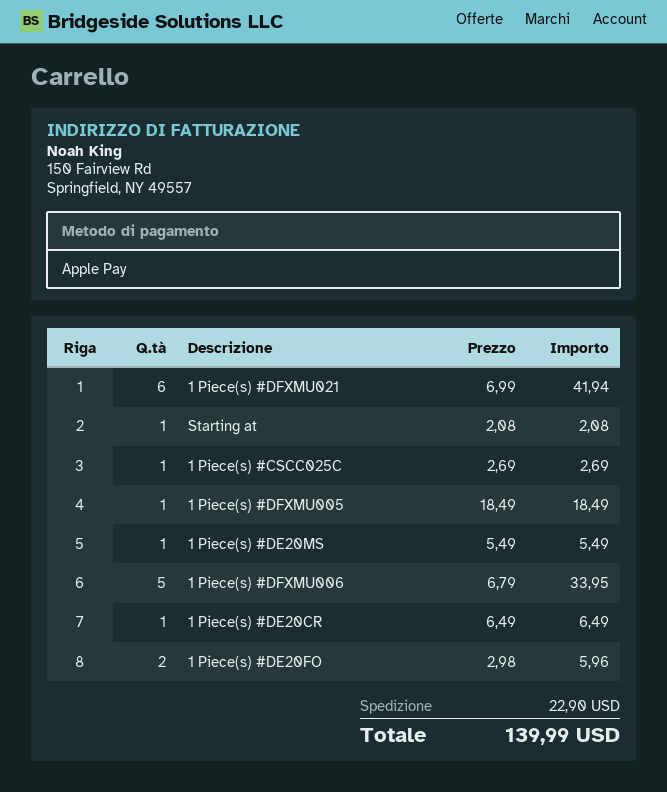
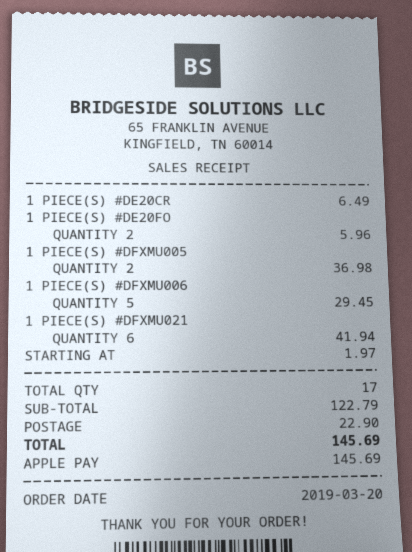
Starting at: 1 for 2.08 -> 1 for 1.97
1 Piece(s) #CSCC025C: 1 for 2.69 -> none
1 Piece(s) #DFXMU005: 1 for 18.49 -> 2 for 36.98
1 Piece(s) #DE20MS: 1 for 5.49 -> none
1 Piece(s) #DFXMU006: 5 for 33.95 -> 5 for 29.45
total: 139.99 -> 145.69

